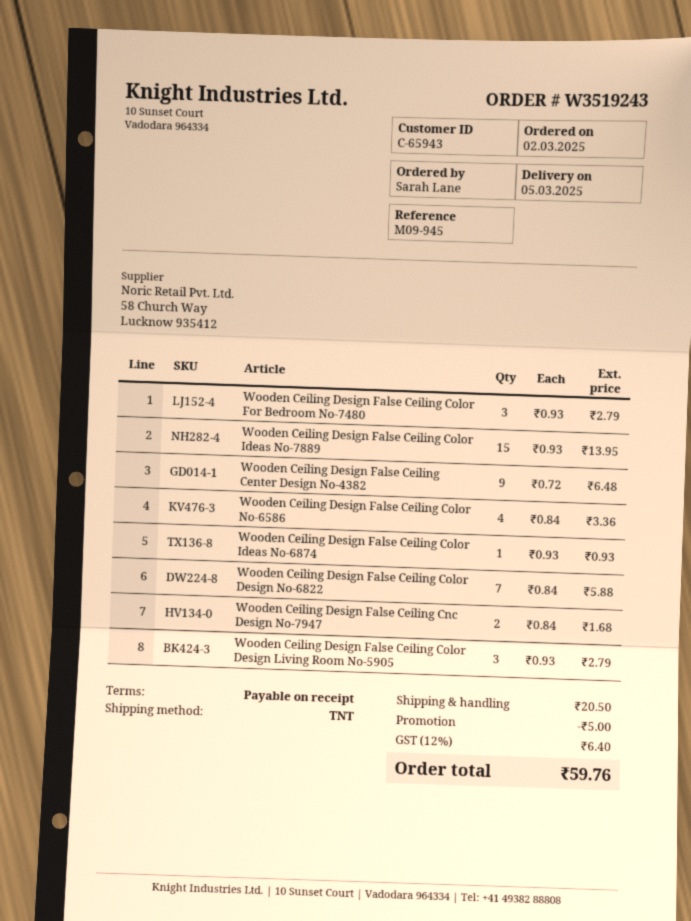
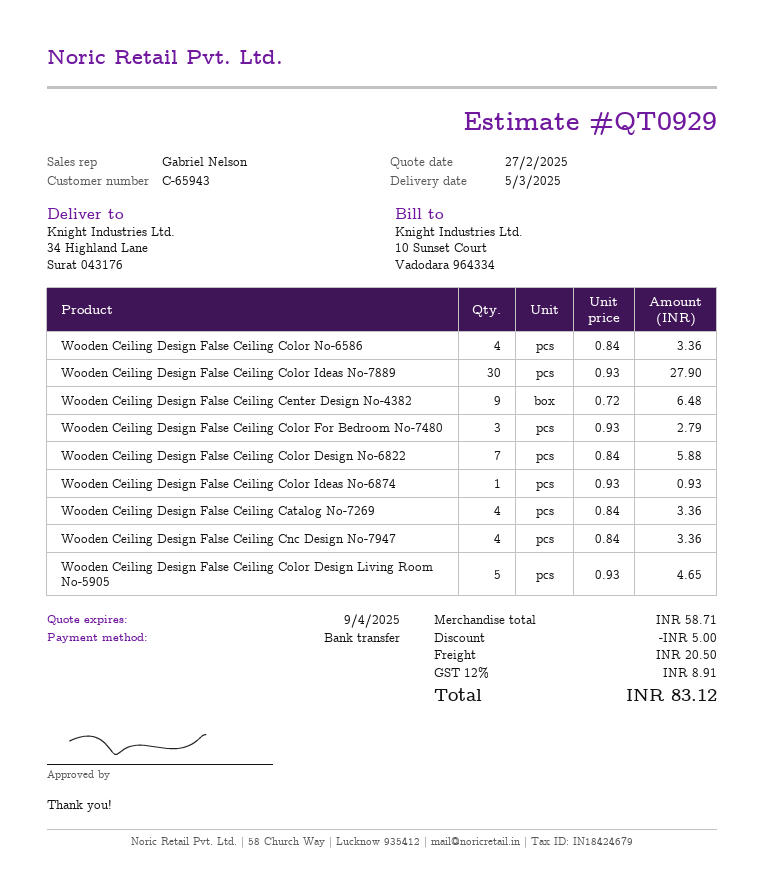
Wooden Ceiling Design False Ceiling Color Ideas No-7889: 15 x 0.93 = 13.95 -> 30 x 0.93 = 27.90
Wooden Ceiling Design False Ceiling Cnc Design No-7947: 2 x 0.84 = 1.68 -> 4 x 0.84 = 3.36
Wooden Ceiling Design False Ceiling Color Design Living Room No-5905: 3 x 0.93 = 2.79 -> 5 x 0.93 = 4.65
Wooden Ceiling Design False Ceiling Catalog No-7269: none -> 4 x 0.84 = 3.36
tax: 12% = 6.40 -> 12% = 8.91
total: 59.76 -> 83.12

